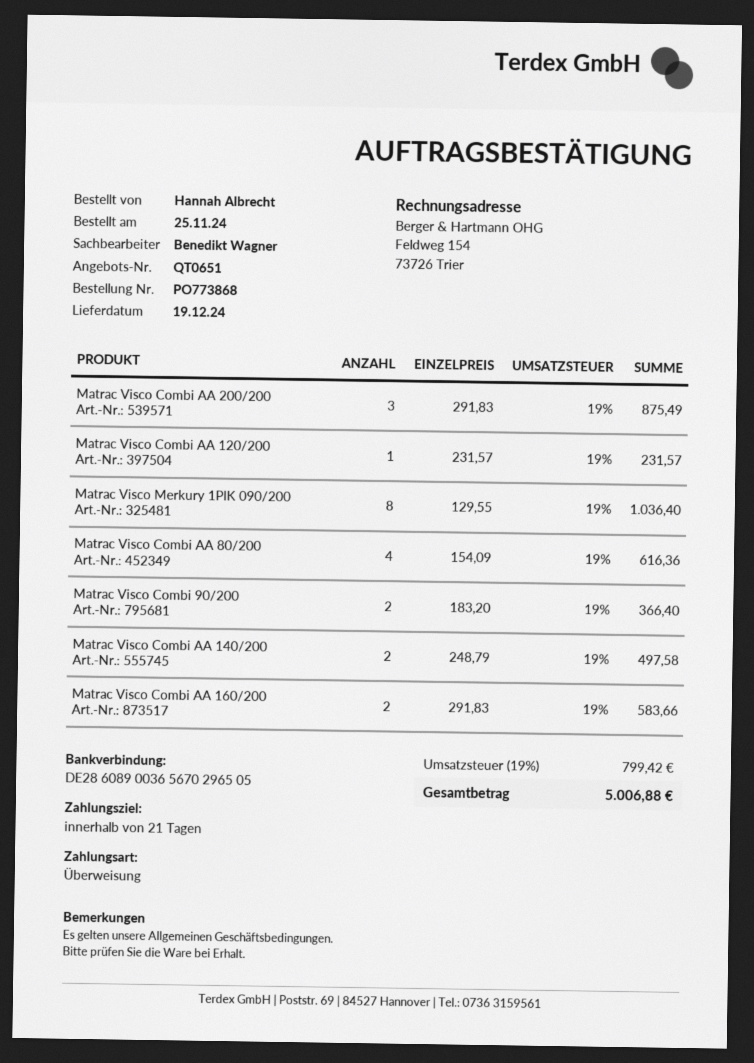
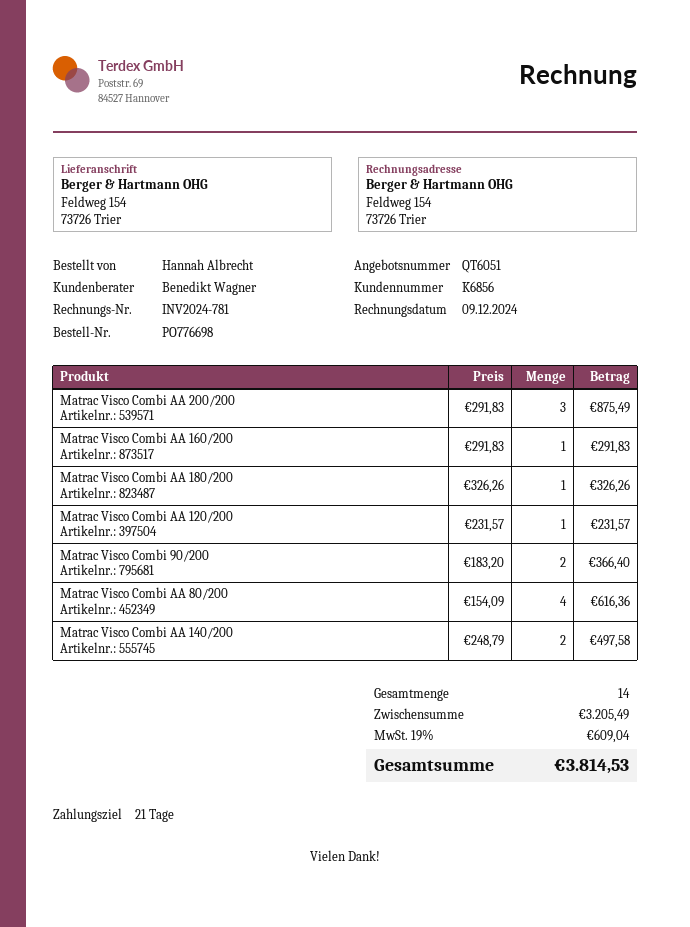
quote number: QT0651 -> QT6051
order number: PO773868 -> PO776698
Matrac Visco Merkury 1PIK 090/200: 8 x 129.55 = 1036.40 -> none
Matrac Visco Combi AA 160/200: 2 x 291.83 = 583.66 -> 1 x 291.83 = 291.83
Matrac Visco Combi AA 180/200: none -> 1 x 326.26 = 326.26
tax: 19% = 799.42 -> 19% = 609.04
total: 5006.88 -> 3814.53

